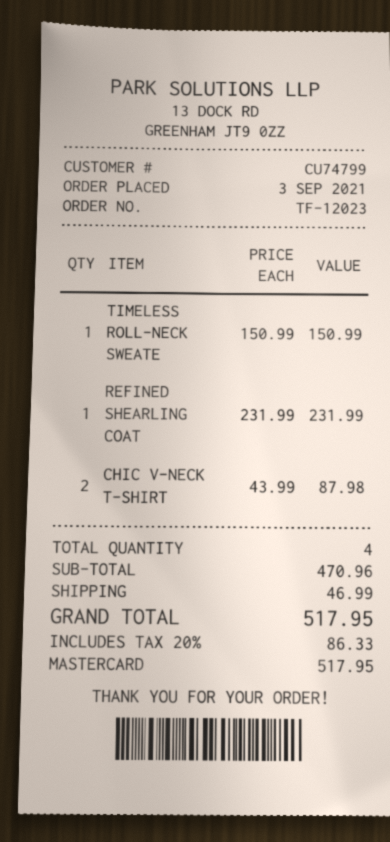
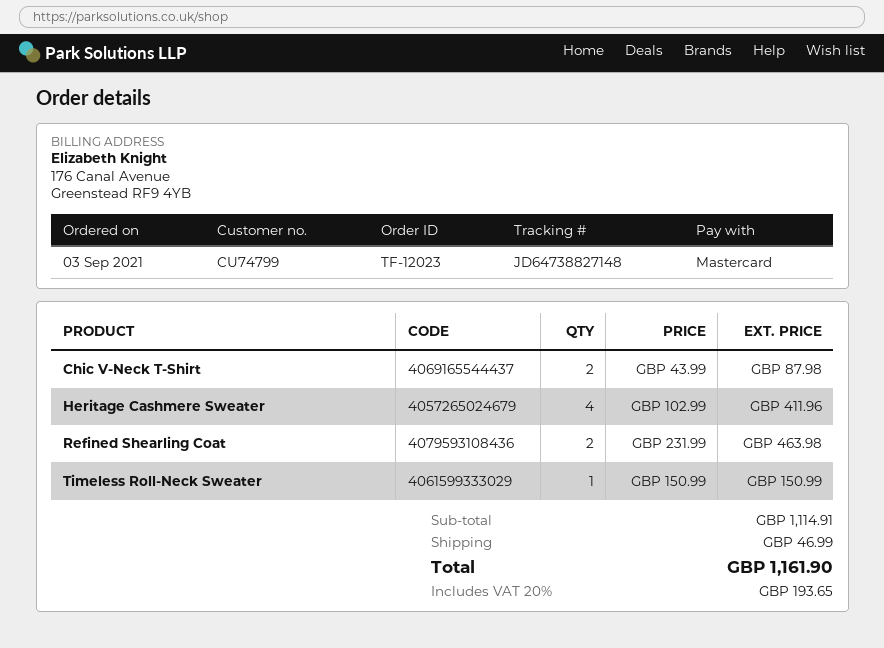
REFINED SHEARLING COAT: 1 x 231.99 = 231.99 -> 2 x 231.99 = 463.98
Heritage Cashmere Sweater: none -> 4 x 102.99 = 411.96
subtotal: 470.96 -> 1114.91
tax: 20% = 86.33 -> 20% = 193.65
total: 517.95 -> 1161.90

